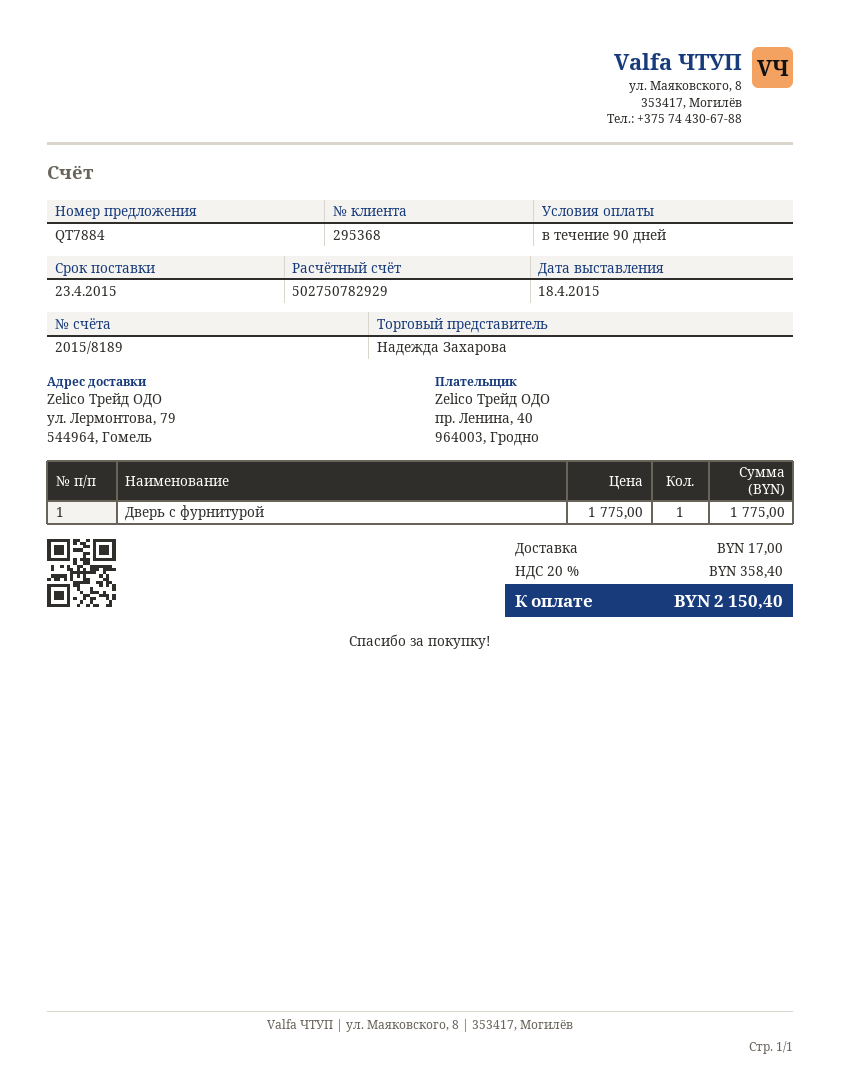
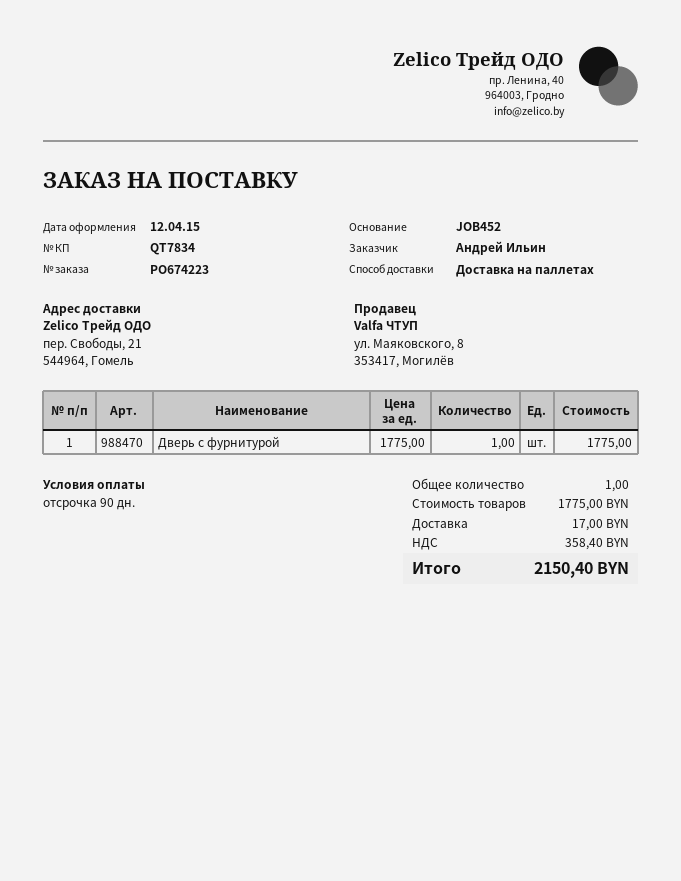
quote number: QT7884 -> QT7834
ship to: ул. Лермонтова, 79, 544964, Гомель -> пер. Свободы, 21, 544964, Гомель

